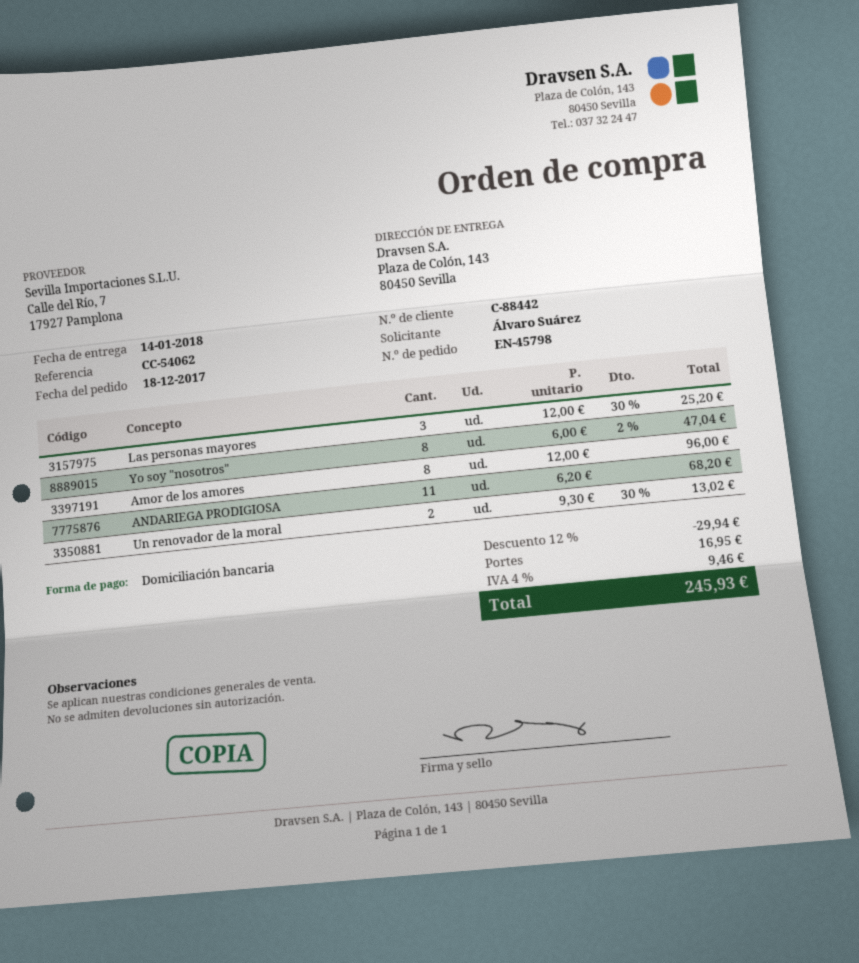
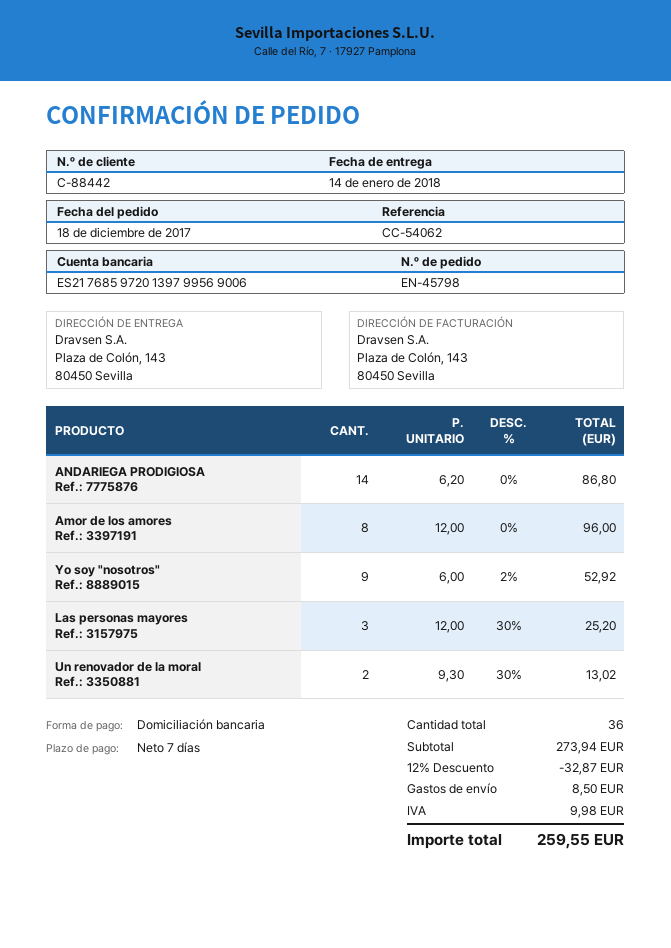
Yo soy "nosotros": 8 x 6.00 - 2% = 47.04 -> 9 x 6.00 - 2% = 52.92
ANDARIEGA PRODIGIOSA: 11 x 6.20 = 68.20 -> 14 x 6.20 = 86.80
discount: 12% = 29.94 -> 12% = 32.87
shipping: 16.95 -> 8.50
tax: 9.46 -> 9.98
total: 245.93 -> 259.55

